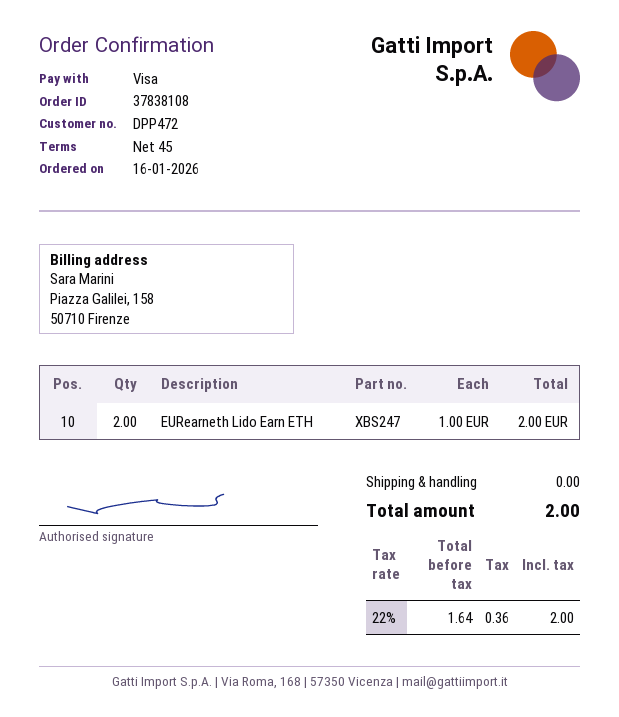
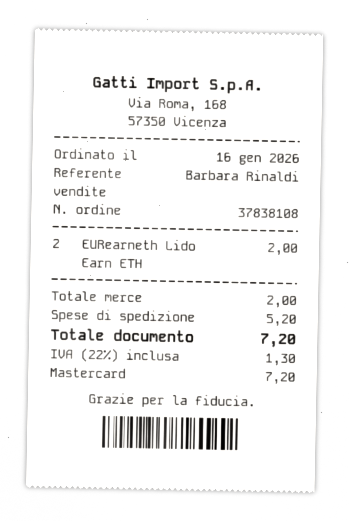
payment method: Visa -> Mastercard
shipping: 0.00 -> 5.20
tax: 22% = 0.36 -> 22% = 1.30
total: 2.00 -> 7.20

